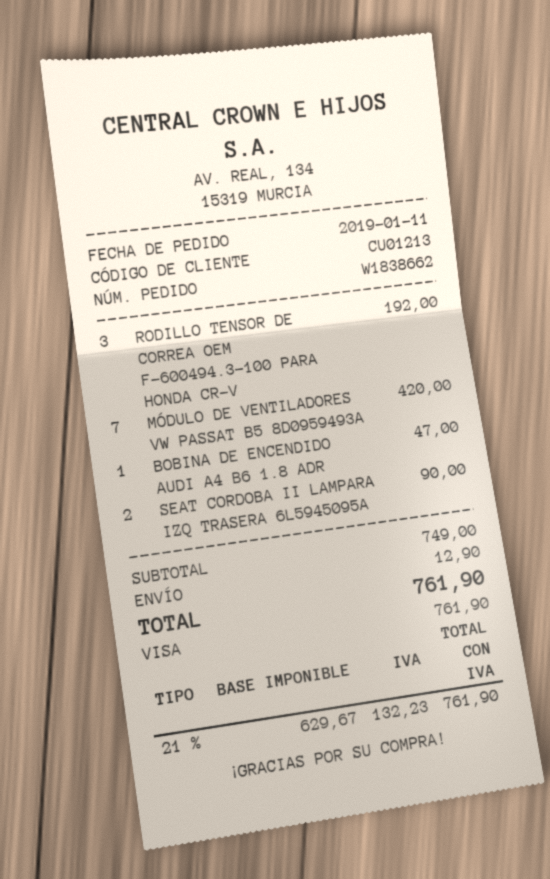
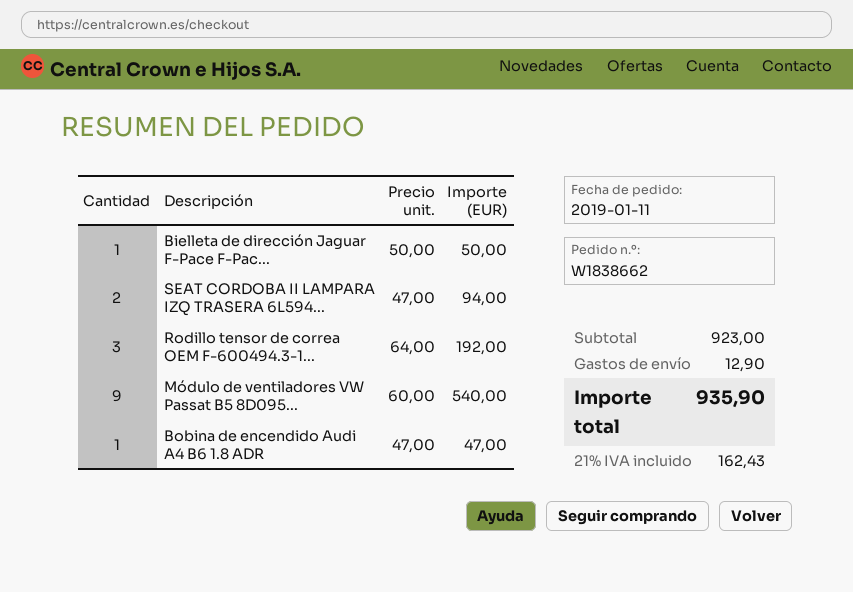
MÓDULO DE VENTILADORES VW PASSAT B5 8D0959493A: 7 for 420.00 -> 9 for 540.00
SEAT CORDOBA II LAMPARA IZQ TRASERA 6L5945095A: 2 for 90.00 -> 2 for 94.00
Bielleta de dirección Jaguar F-Pace F-Pac...: none -> 1 for 50.00
subtotal: 749.00 -> 923.00
tax: 21% = 132.23 -> 21% = 162.43
total: 761.90 -> 935.90

